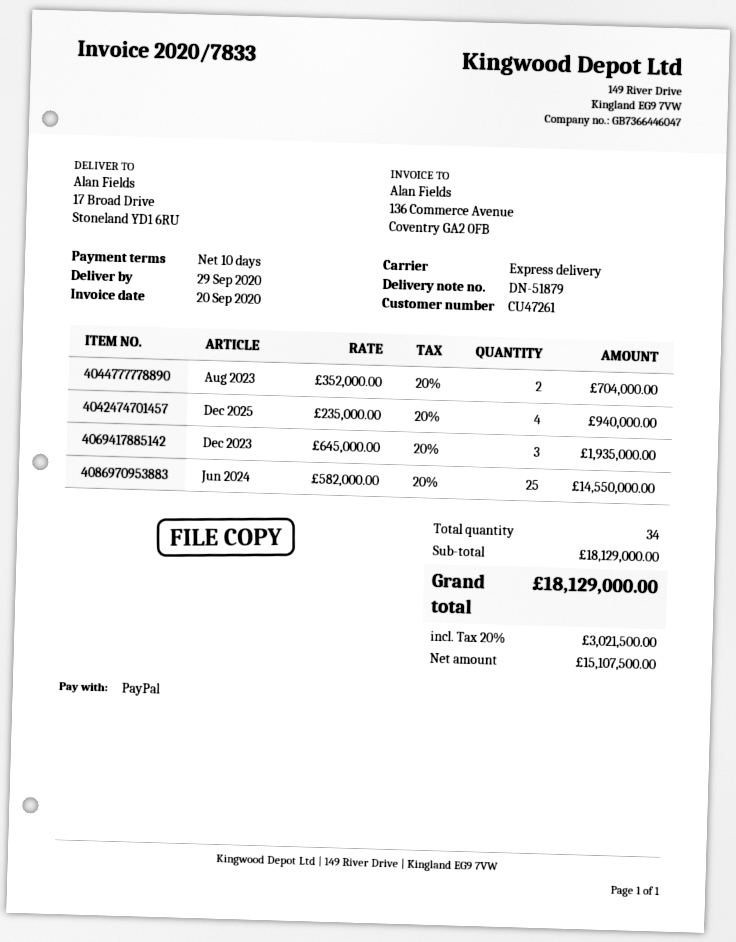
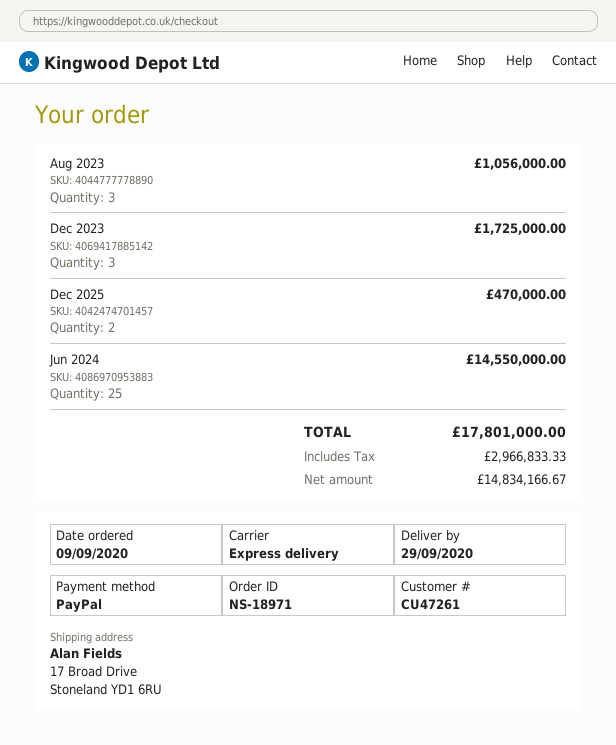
Aug 2023: 2 for 704000.00 -> 3 for 1056000.00
Dec 2025: 4 for 940000.00 -> 2 for 470000.00
Dec 2023: 3 for 1935000.00 -> 3 for 1725000.00
net: 15107500.00 -> 14834166.67
tax: 3021500.00 -> 2966833.33
total: 18129000.00 -> 17801000.00

